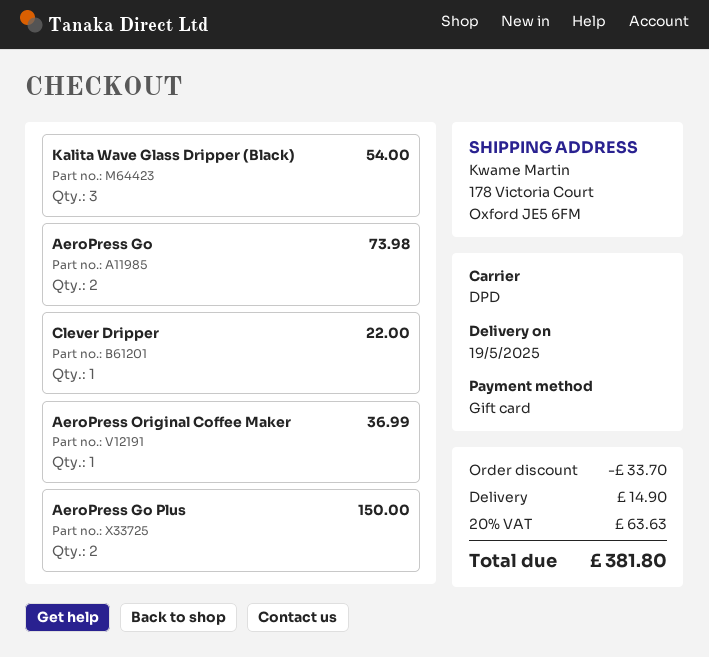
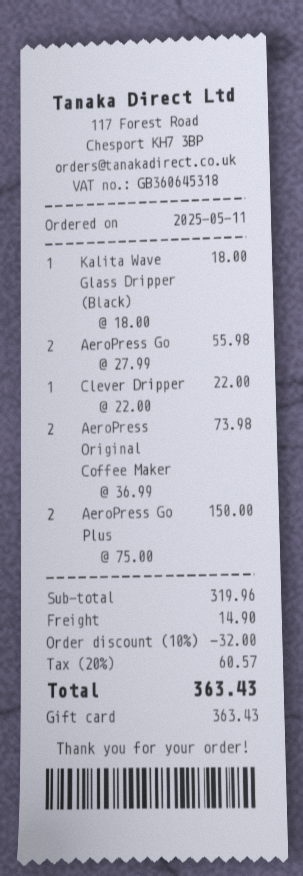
Kalita Wave Glass Dripper (Black): 3 for 54.00 -> 1 for 18.00
AeroPress Go: 2 for 73.98 -> 2 for 55.98
AeroPress Original Coffee Maker: 1 for 36.99 -> 2 for 73.98
discount: 33.70 -> 32.00
tax: 20% = 63.63 -> 20% = 60.57
total: 381.80 -> 363.43

